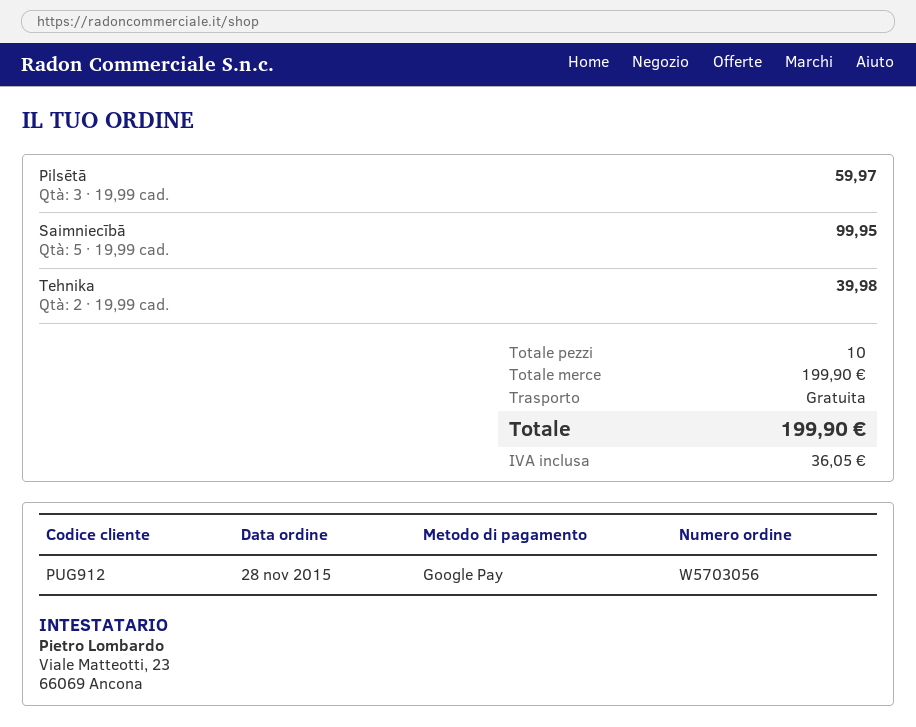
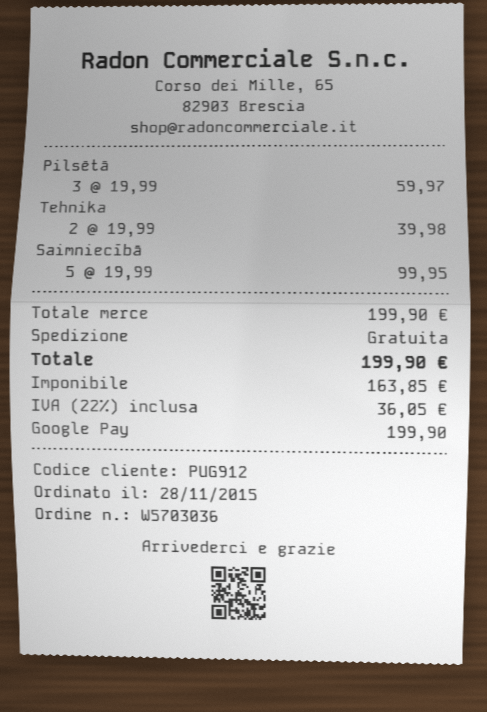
order number: W5703056 -> W5703036

